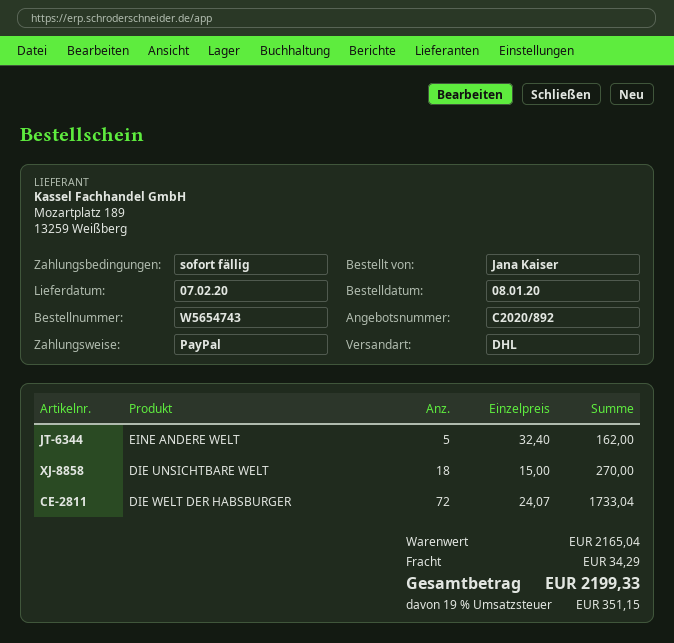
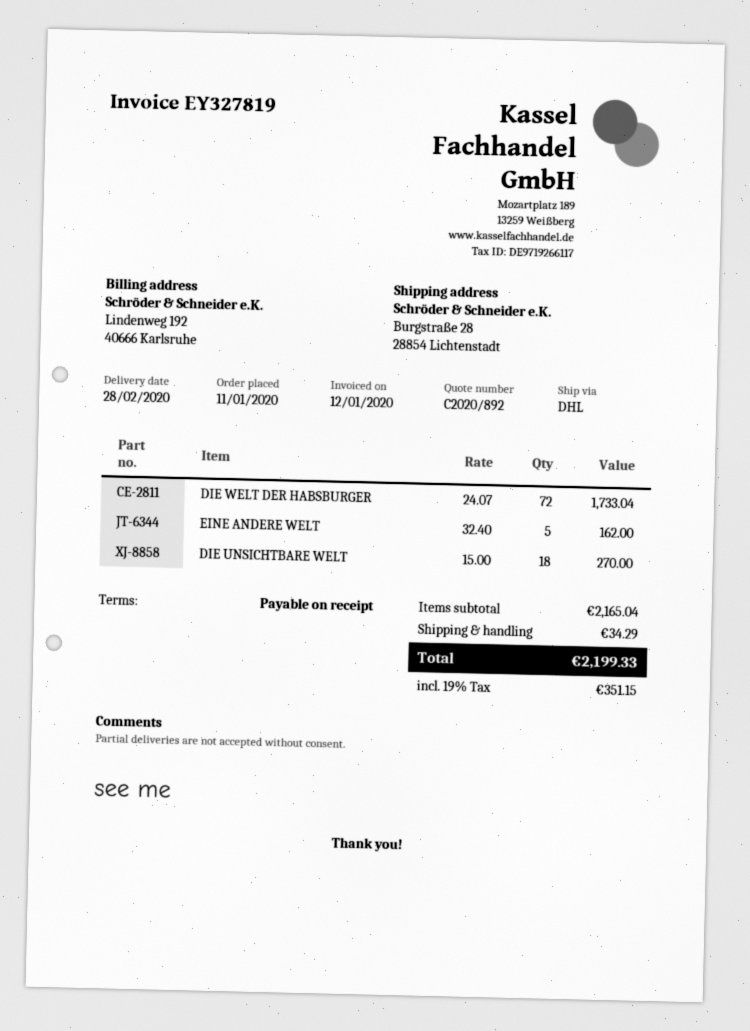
order date: 2020-01-08 -> 2020-01-11
delivery date: 2020-02-07 -> 2020-02-28

